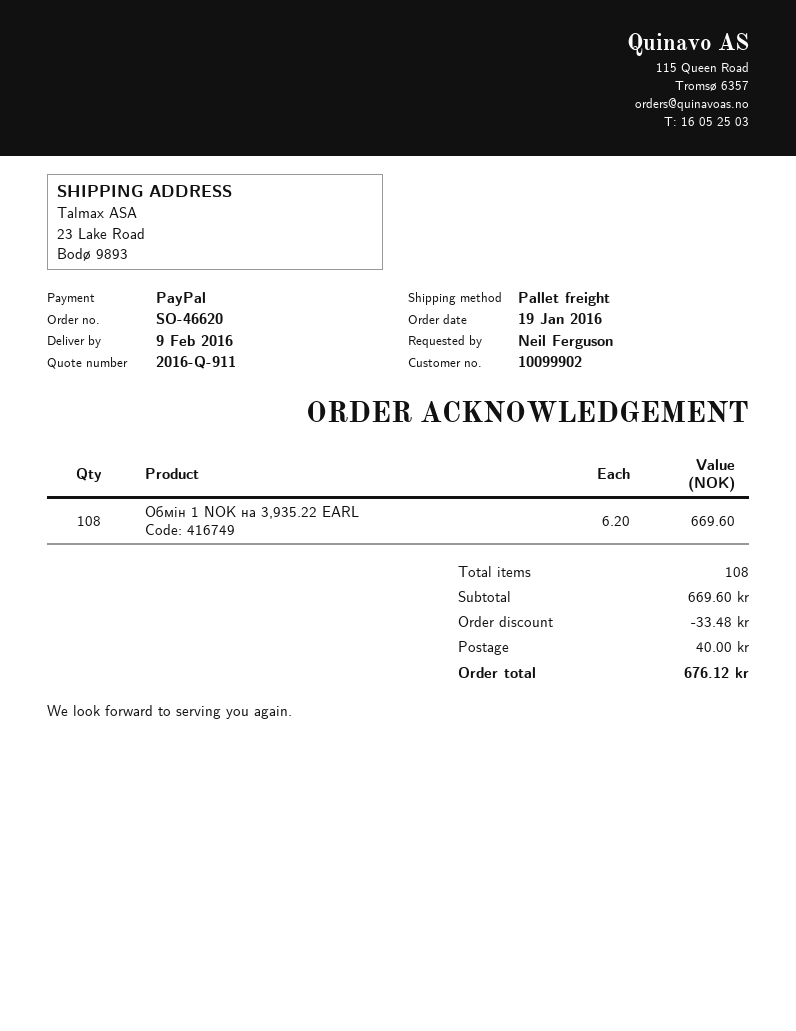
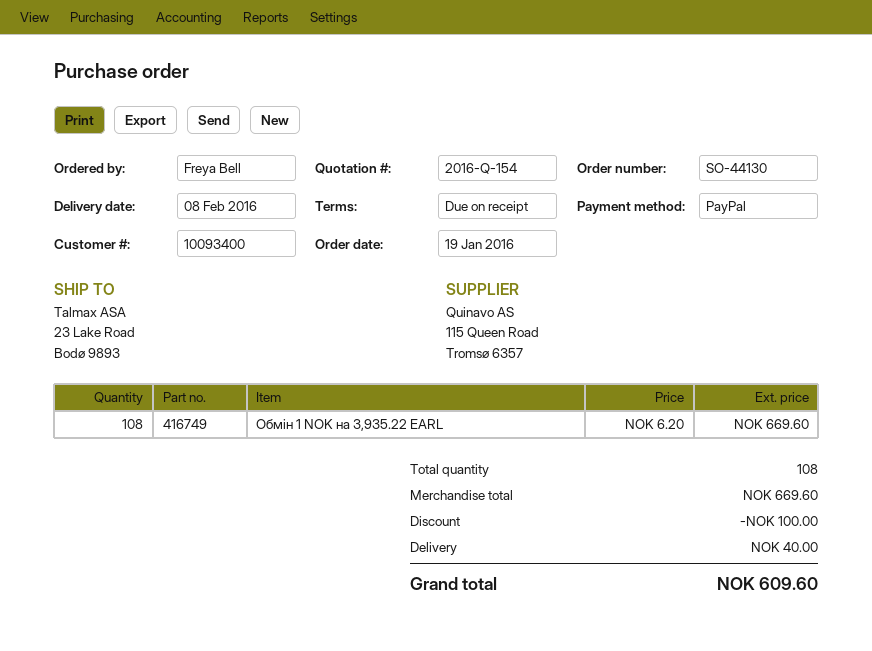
quote number: 2016-Q-911 -> 2016-Q-154
order number: SO-46620 -> SO-44130
delivery date: 2016-02-09 -> 2016-02-08
customer number: 10099902 -> 10093400
ordered by: Neil Ferguson -> Freya Bell
discount: 33.48 -> 100.00
total: 676.12 -> 609.60

